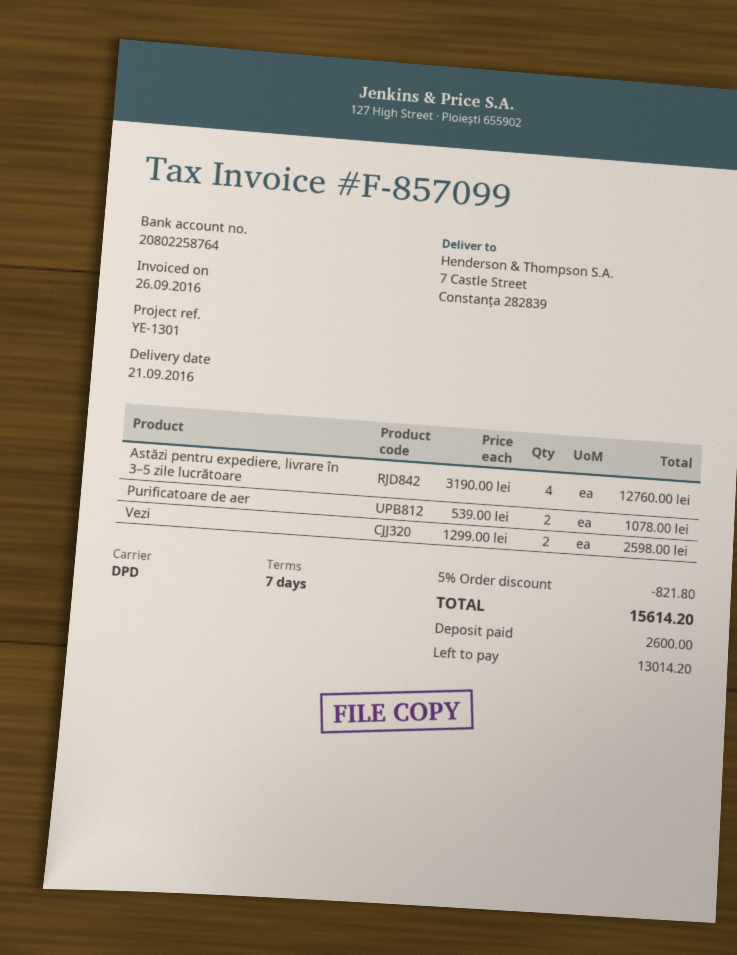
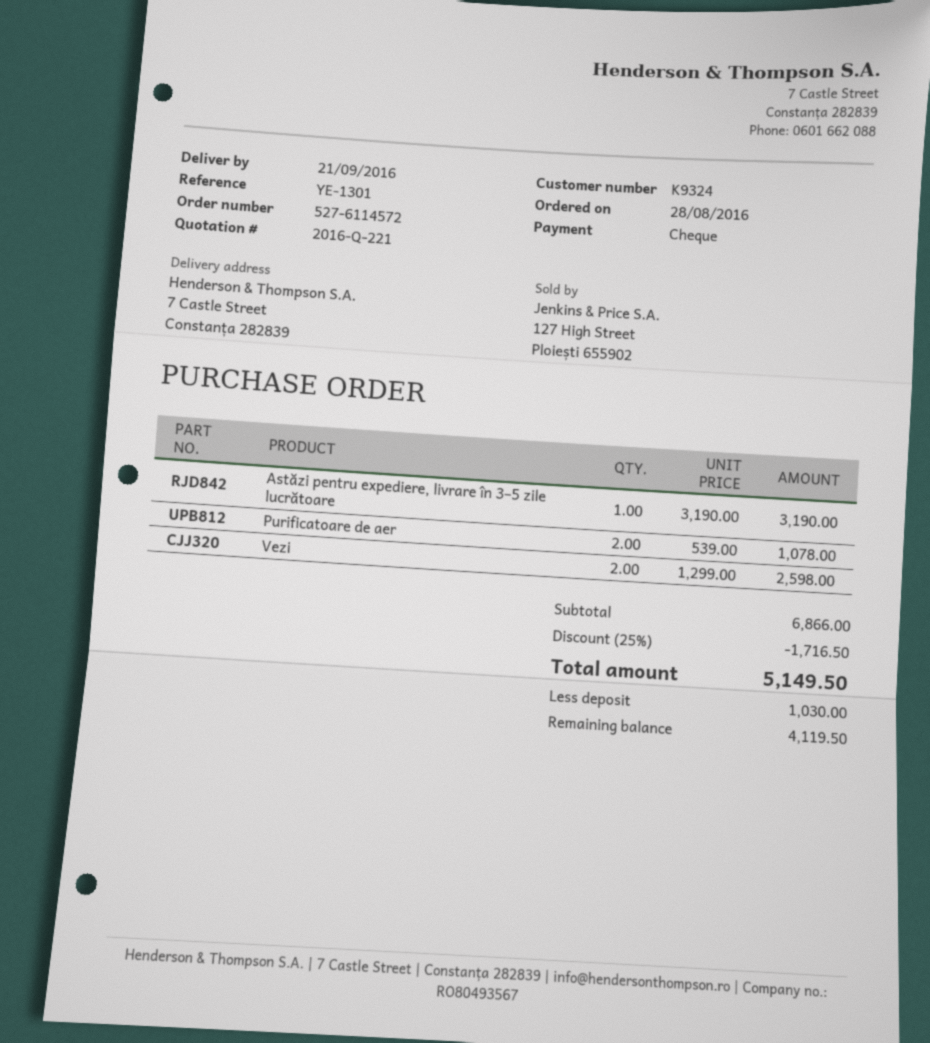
Astăzi pentru expediere, livrare în 3–5 zile lucrătoare: 4 x 3190.00 = 12760.00 -> 1 x 3190.00 = 3190.00
discount: 5% = 821.80 -> 25% = 1716.50
total: 15614.20 -> 5149.50
deposit: 2600.00 -> 1030.00
balance: 13014.20 -> 4119.50

